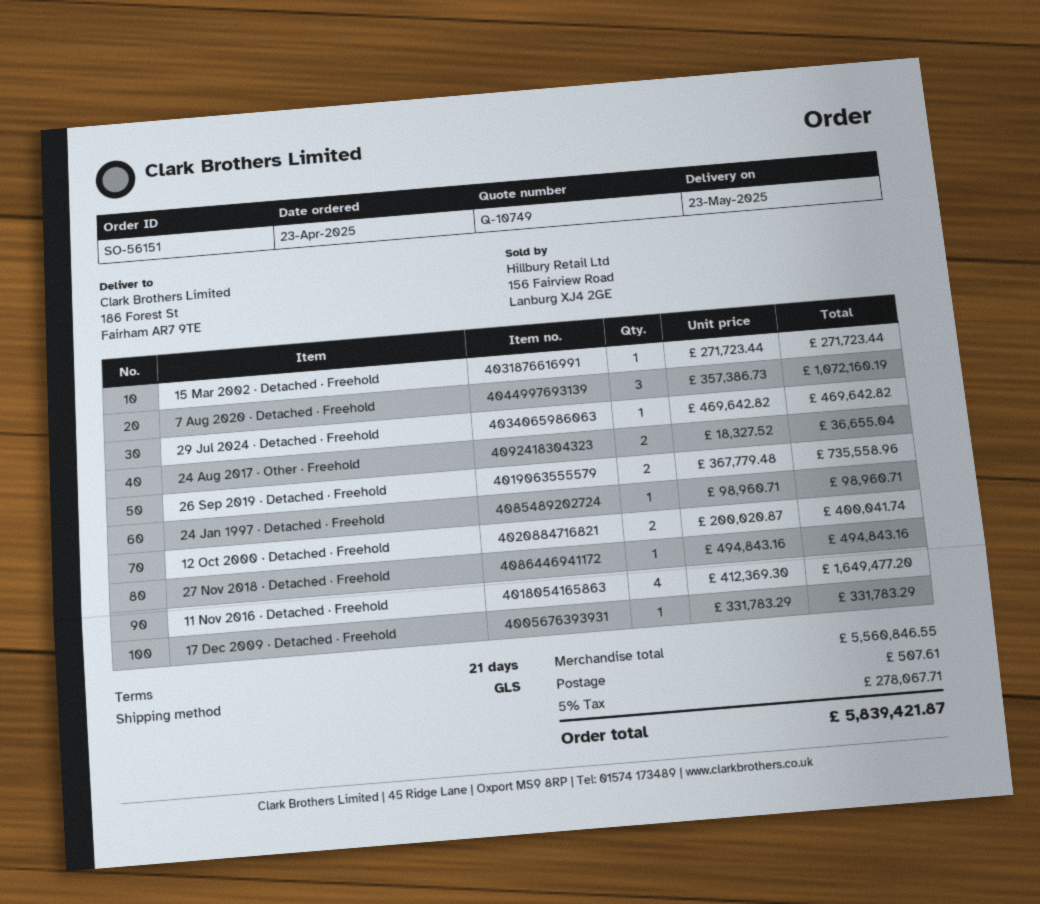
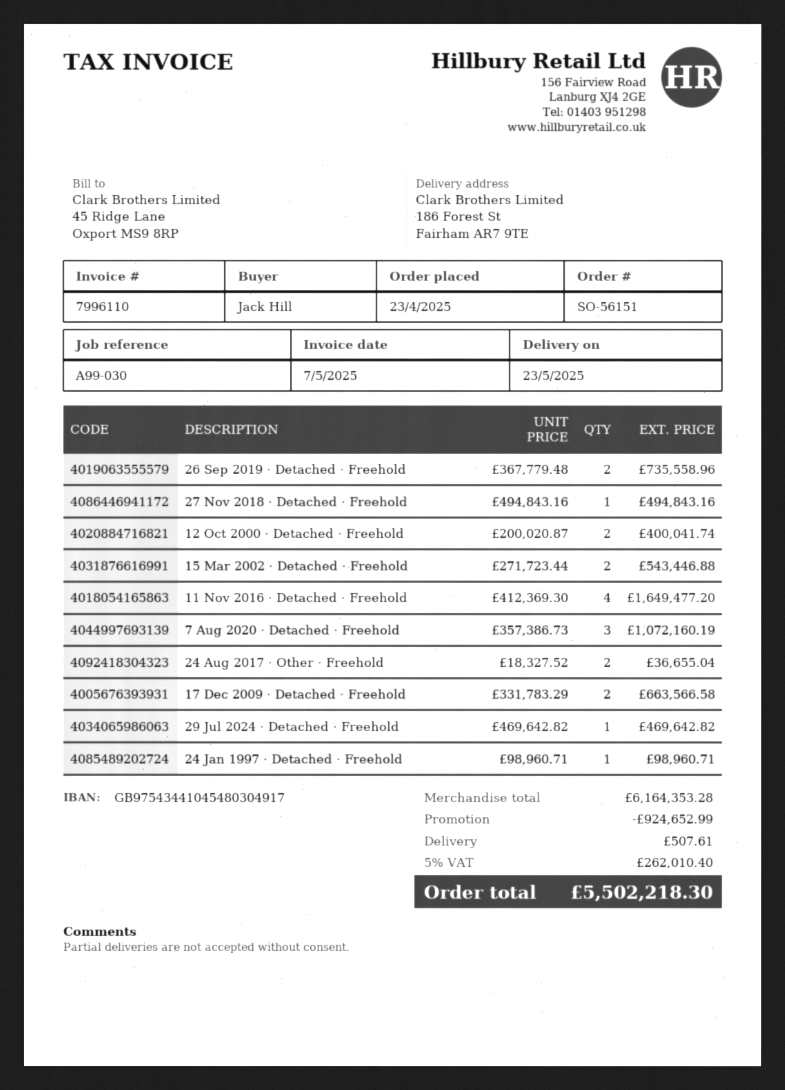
15 Mar 2002 · Detached · Freehold: 1 x 271723.44 = 271723.44 -> 2 x 271723.44 = 543446.88
17 Dec 2009 · Detached · Freehold: 1 x 331783.29 = 331783.29 -> 2 x 331783.29 = 663566.58
subtotal: 5560846.55 -> 6164353.28
discount: none -> 924652.99
tax: 5% = 278067.71 -> 5% = 262010.40
total: 5839421.87 -> 5502218.30

